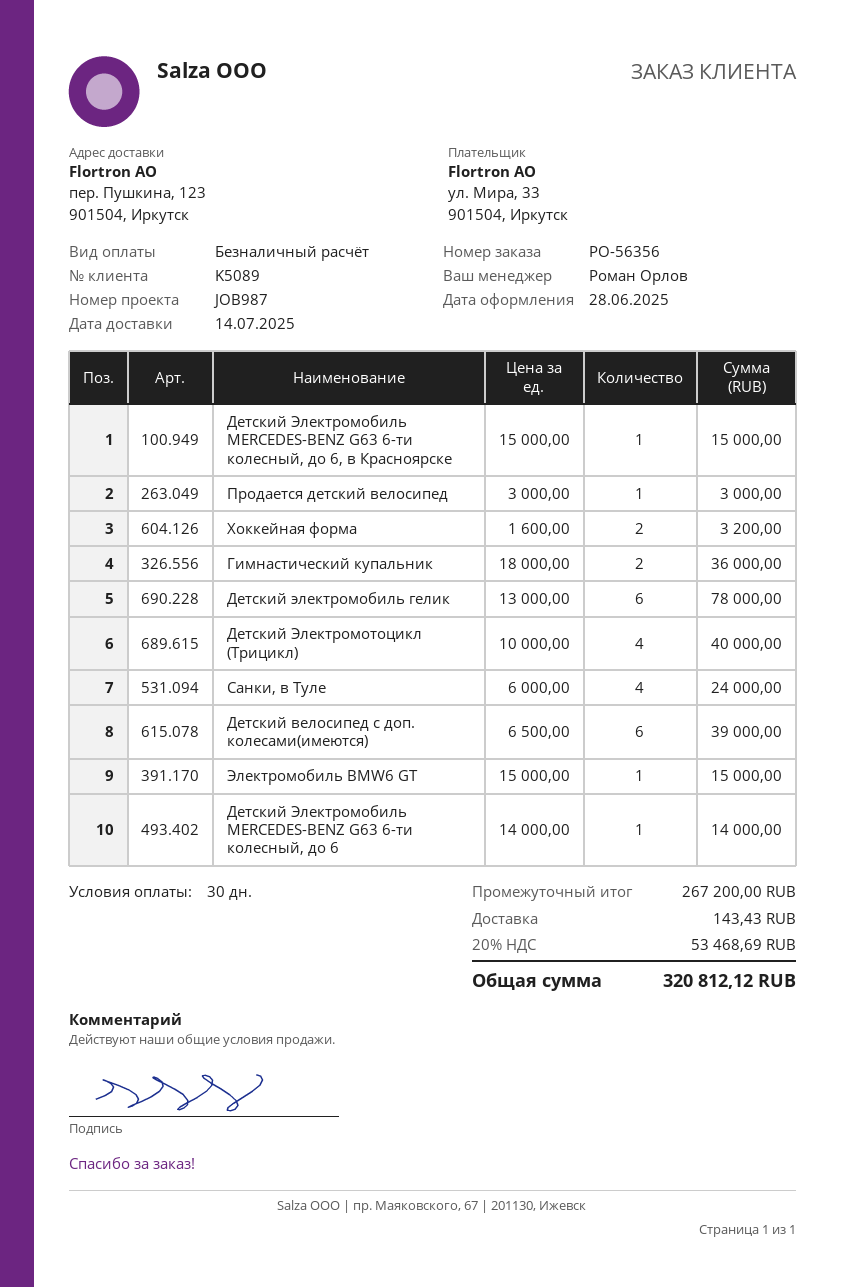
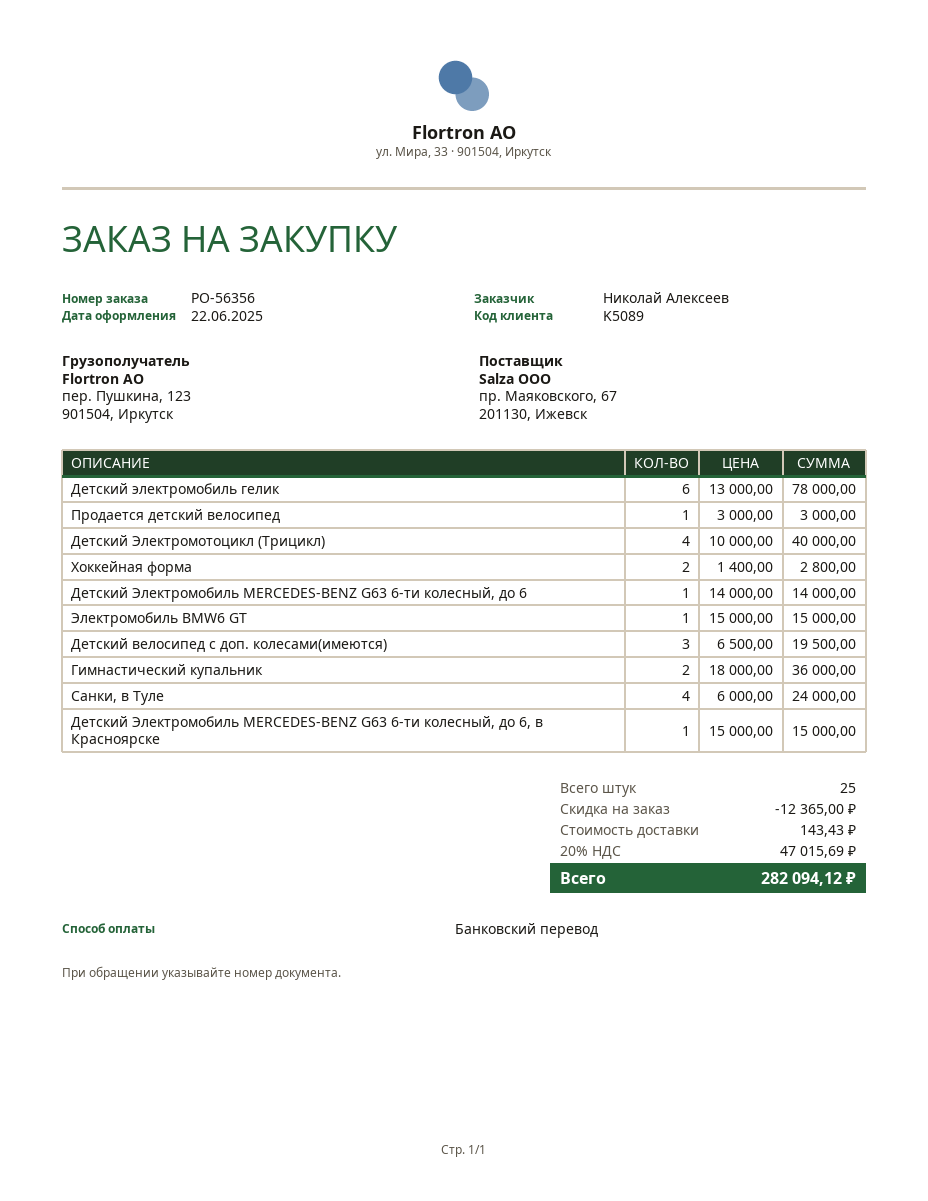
order date: 2025-06-28 -> 2025-06-22
Хоккейная форма: 2 x 1600.00 = 3200.00 -> 2 x 1400.00 = 2800.00
Детский велосипед с доп. колесами(имеются): 6 x 6500.00 = 39000.00 -> 3 x 6500.00 = 19500.00
discount: none -> 12365.00
tax: 20% = 53468.69 -> 20% = 47015.69
total: 320812.12 -> 282094.12

